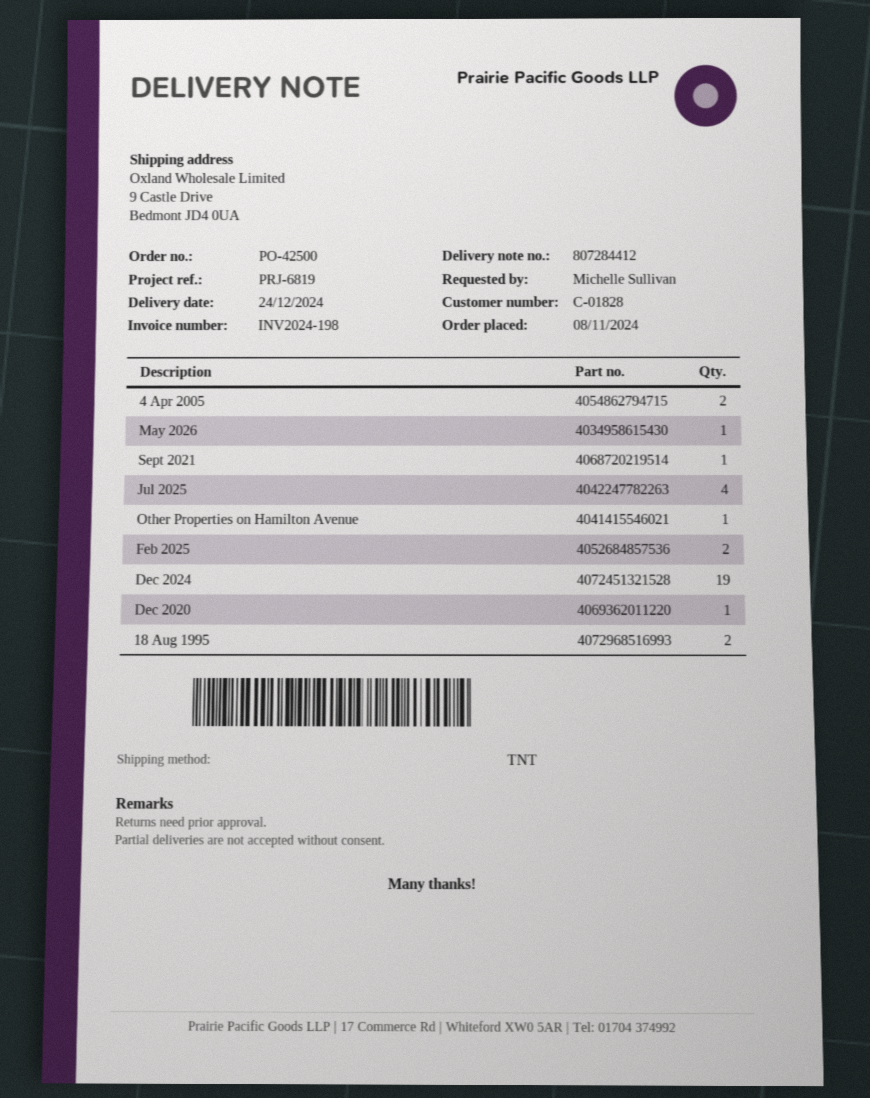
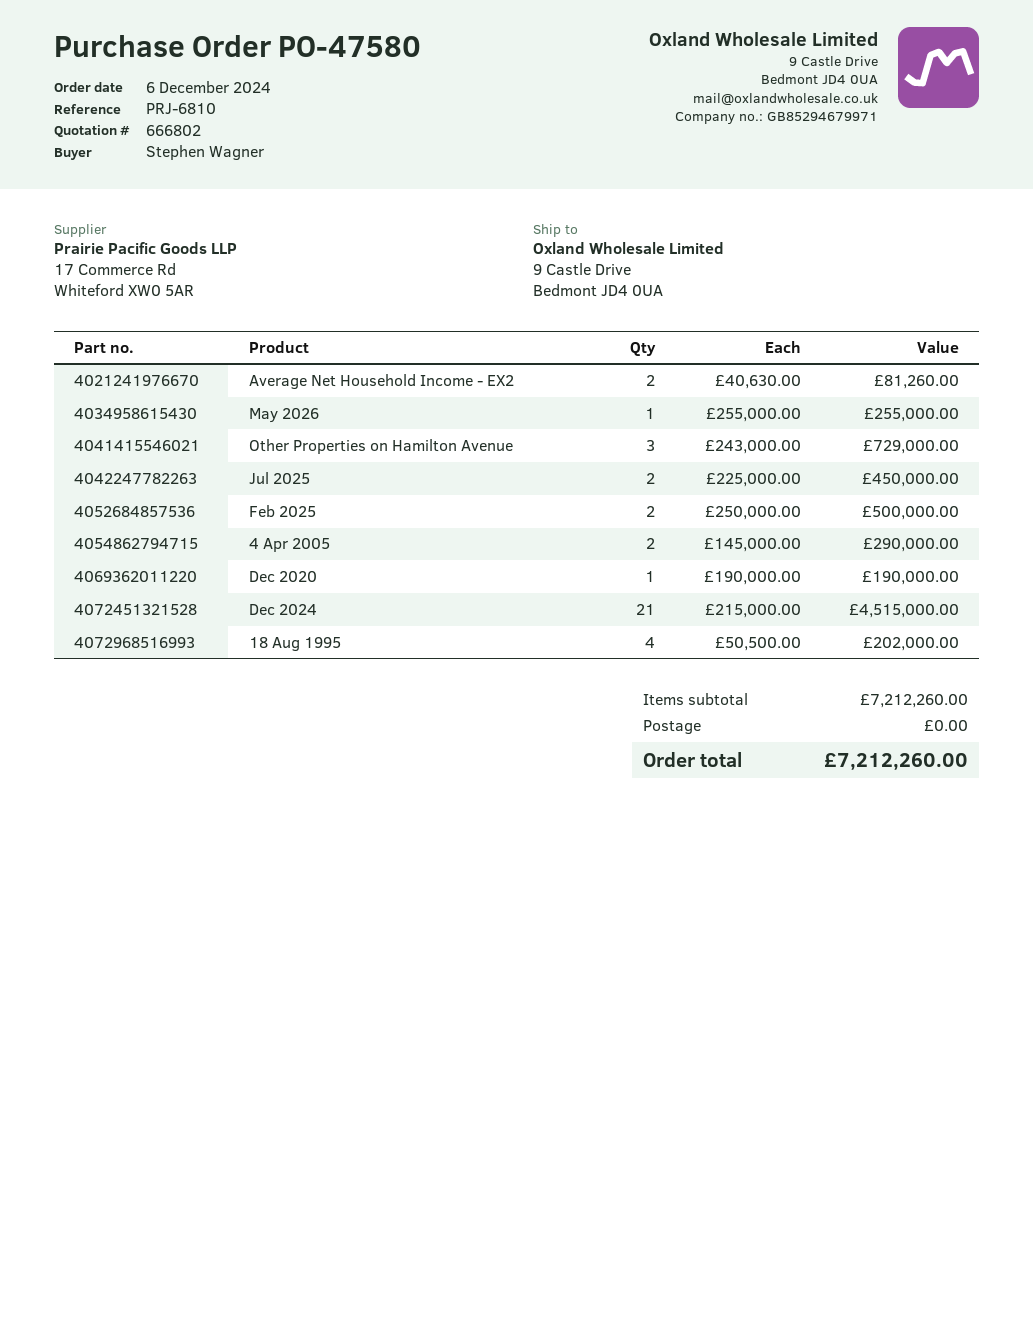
order number: PO-42500 -> PO-47580
order date: 2024-11-08 -> 2024-12-06
reference: PRJ-6819 -> PRJ-6810
ordered by: Michelle Sullivan -> Stephen Wagner
Sept 2021: 1 -> none
Jul 2025: 4 -> 2
Other Properties on Hamilton Avenue: 1 -> 3
Dec 2024: 19 -> 21
18 Aug 1995: 2 -> 4
Average Net Household Income - EX2: none -> 2

